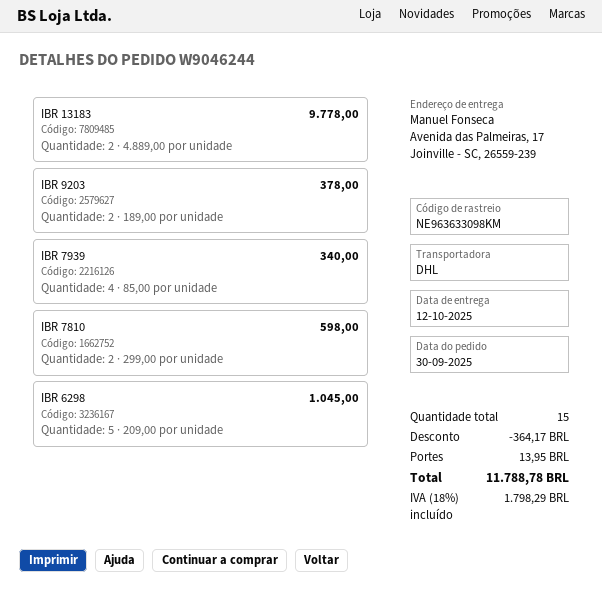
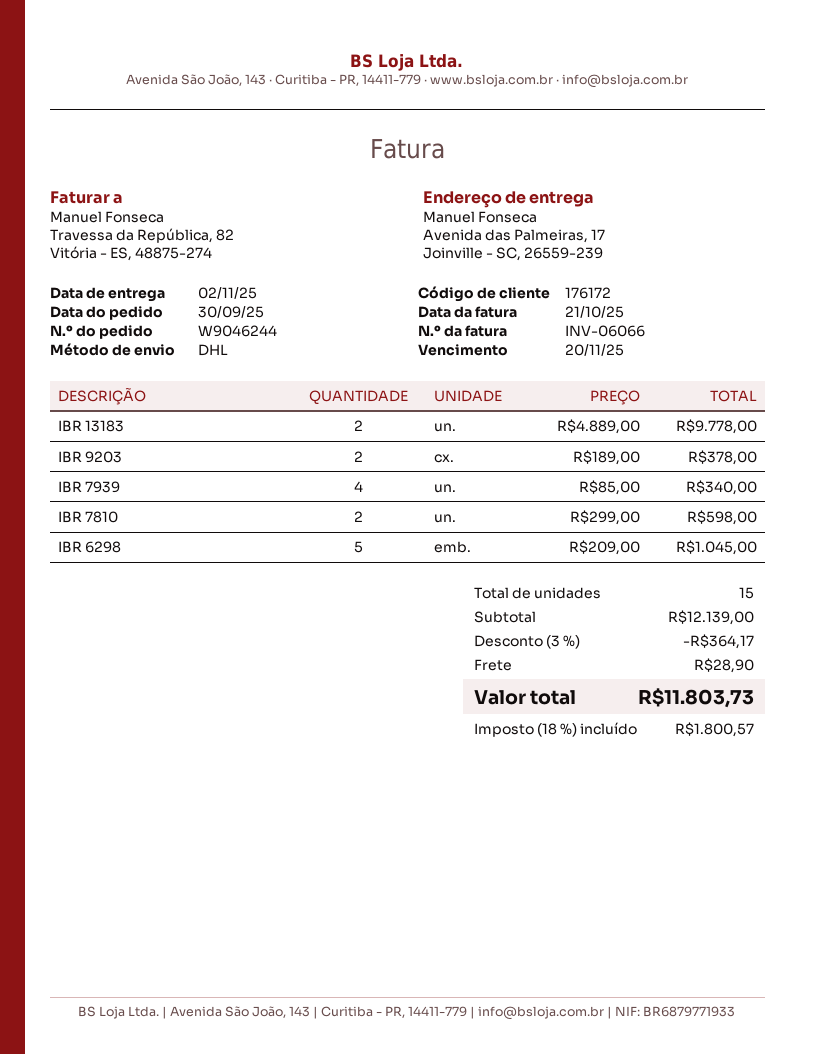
delivery date: 2025-10-12 -> 2025-11-02
shipping: 13.95 -> 28.90
tax: 18% = 1798.29 -> 18% = 1800.57
total: 11788.78 -> 11803.73

